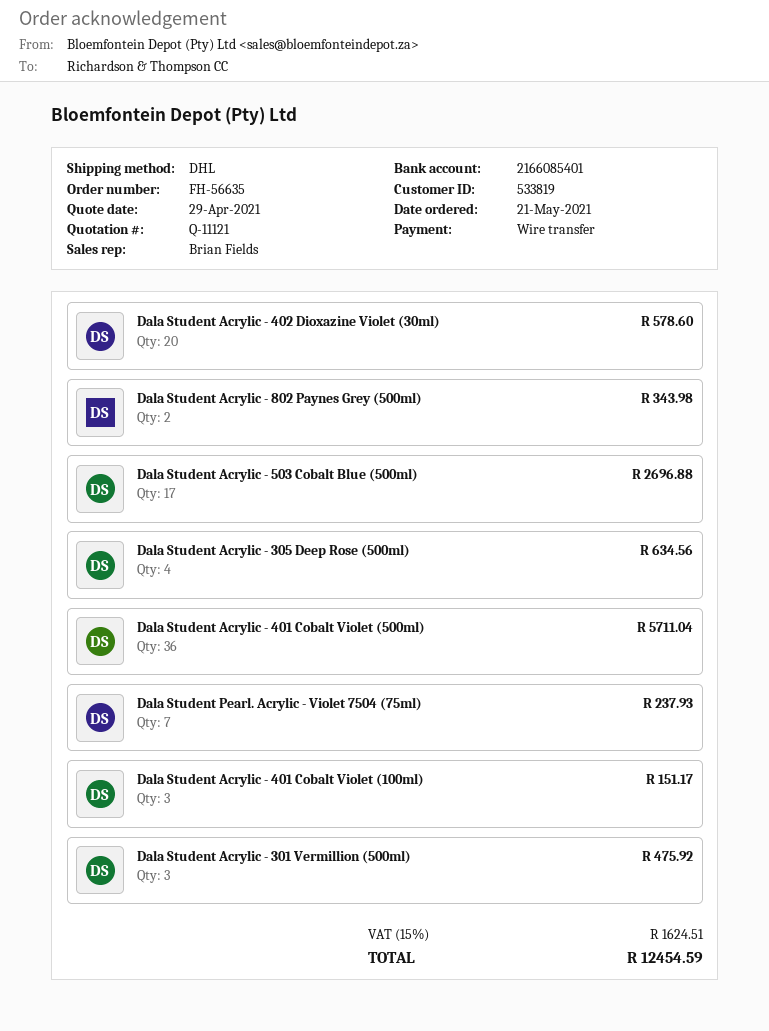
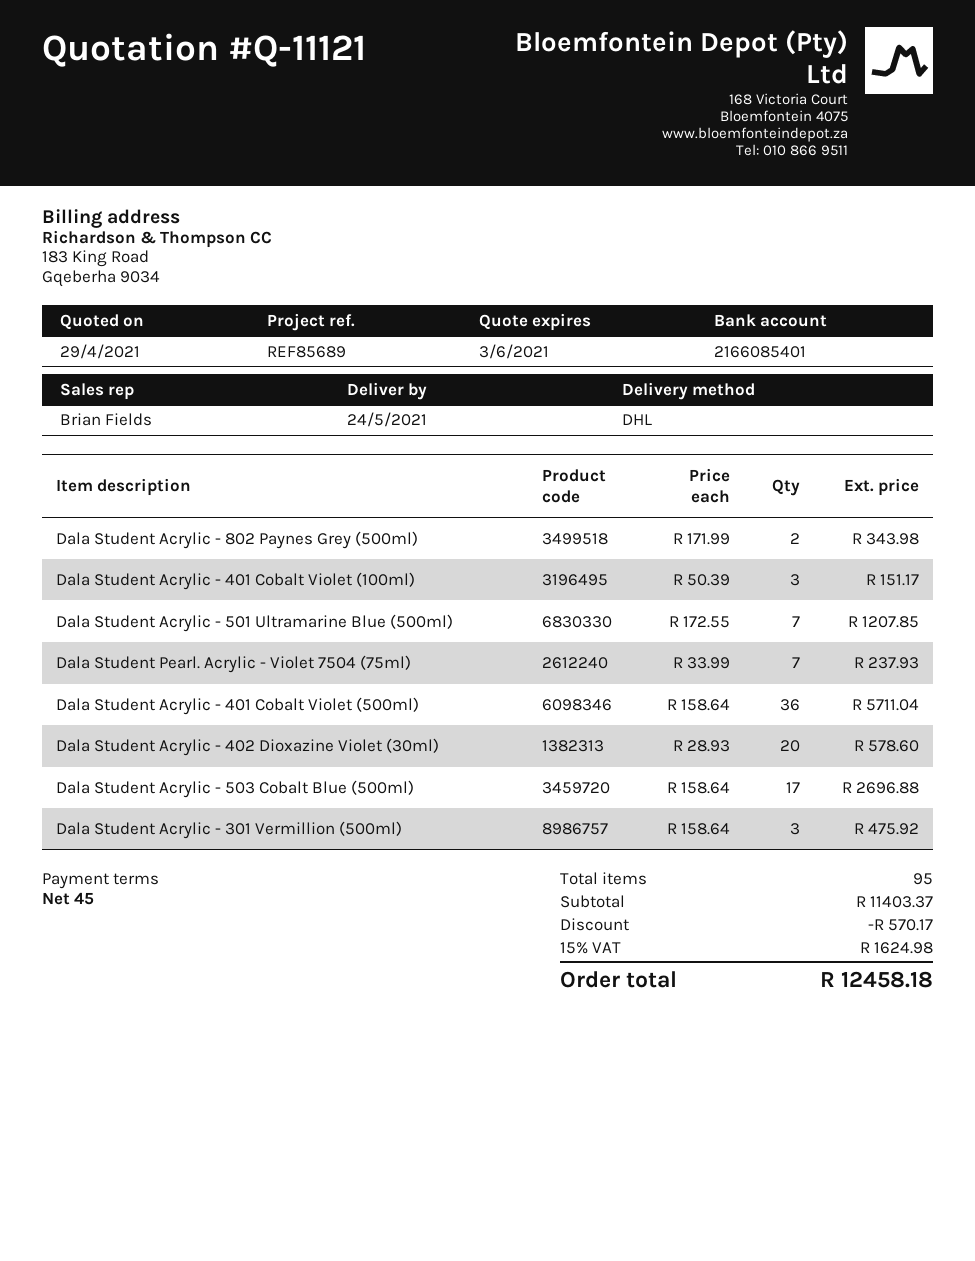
Dala Student Acrylic - 305 Deep Rose (500ml): 4 for 634.56 -> none
Dala Student Acrylic - 501 Ultramarine Blue (500ml): none -> 7 for 1207.85
discount: none -> 570.17
tax: 15% = 1624.51 -> 15% = 1624.98
total: 12454.59 -> 12458.18

